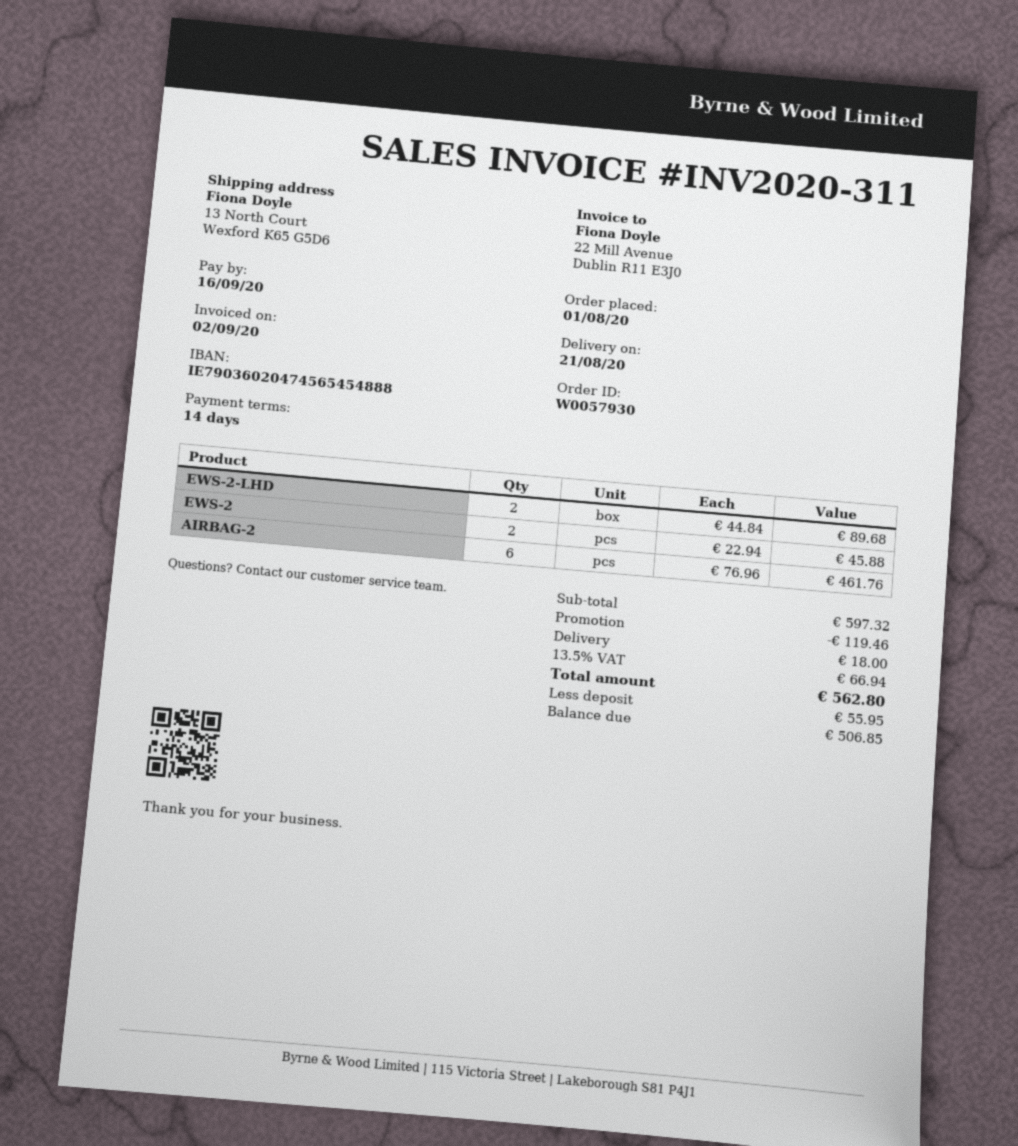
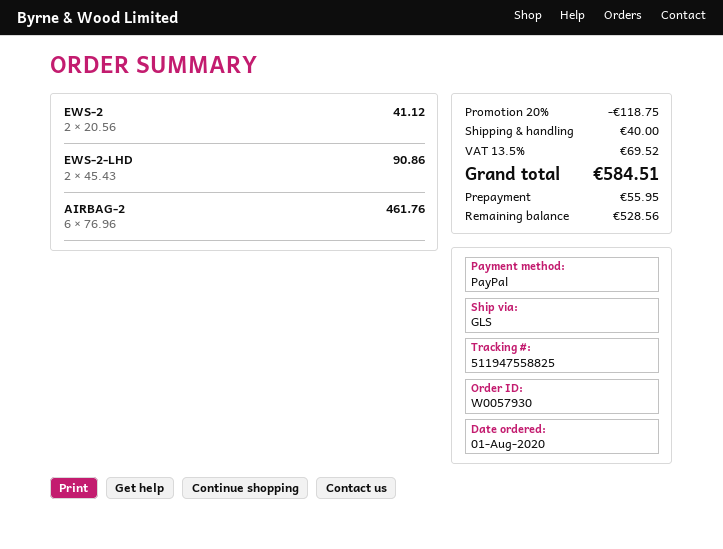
EWS-2-LHD: 2 x 44.84 = 89.68 -> 2 x 45.43 = 90.86
EWS-2: 2 x 22.94 = 45.88 -> 2 x 20.56 = 41.12
discount: 119.46 -> 118.75
shipping: 18.00 -> 40.00
tax: 13.5% = 66.94 -> 13.5% = 69.52
total: 562.80 -> 584.51
balance: 506.85 -> 528.56

